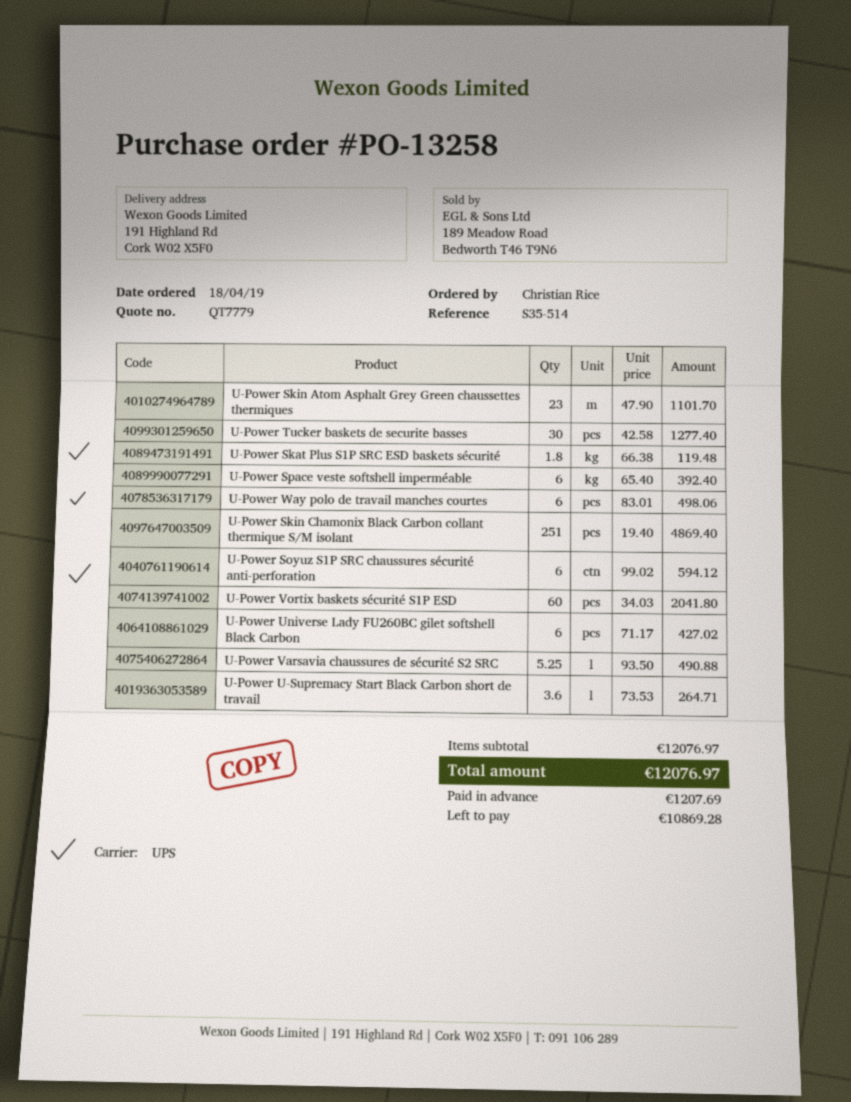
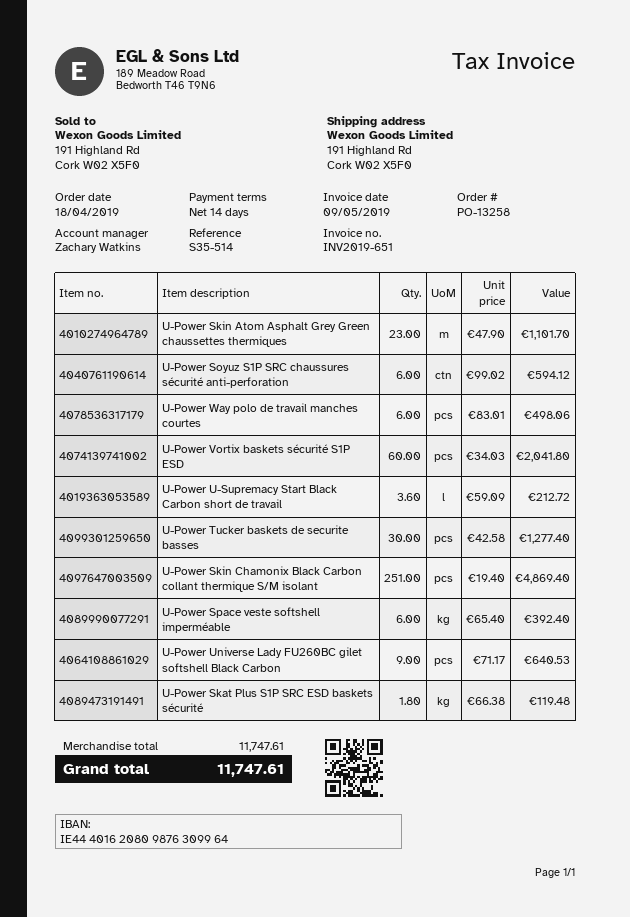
U-Power Universe Lady FU260BC gilet softshell Black Carbon: 6 x 71.17 = 427.02 -> 9 x 71.17 = 640.53
U-Power Varsavia chaussures de sécurité S2 SRC: 5.25 x 93.50 = 490.88 -> none
U-Power U-Supremacy Start Black Carbon short de travail: 3.6 x 73.53 = 264.71 -> 3.6 x 59.09 = 212.72
subtotal: 12076.97 -> 11747.61
total: 12076.97 -> 11747.61

